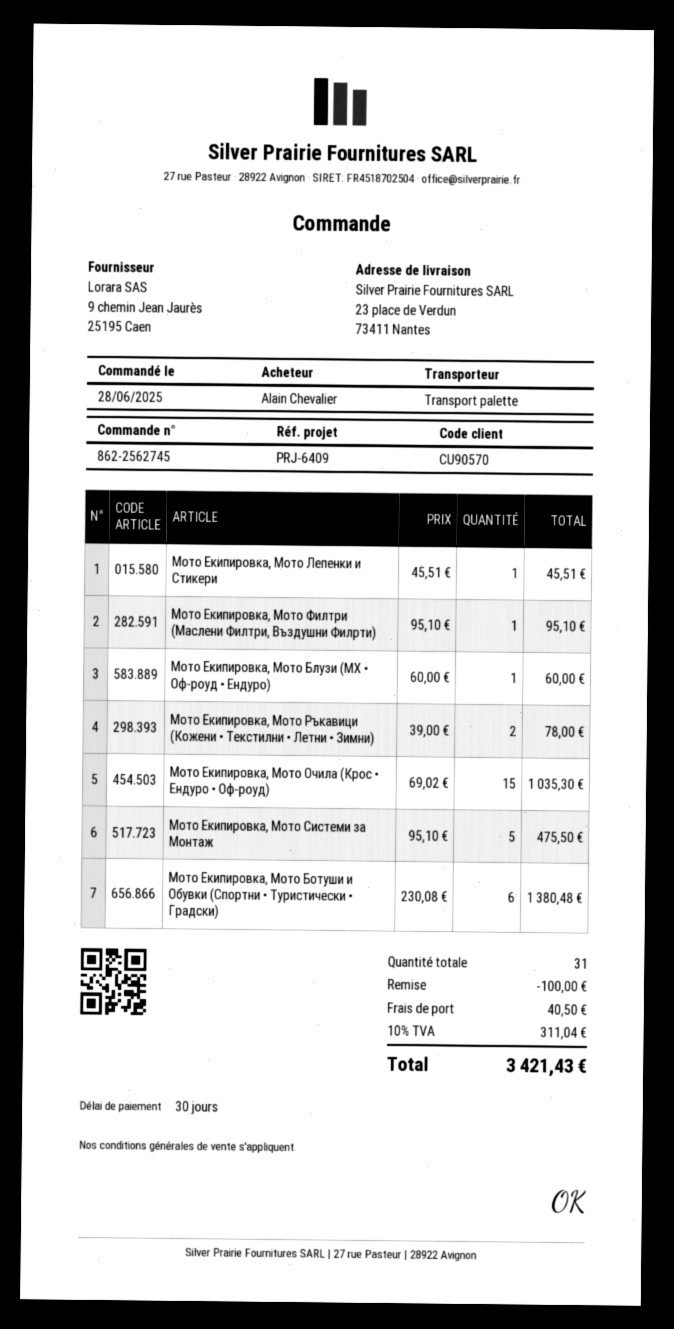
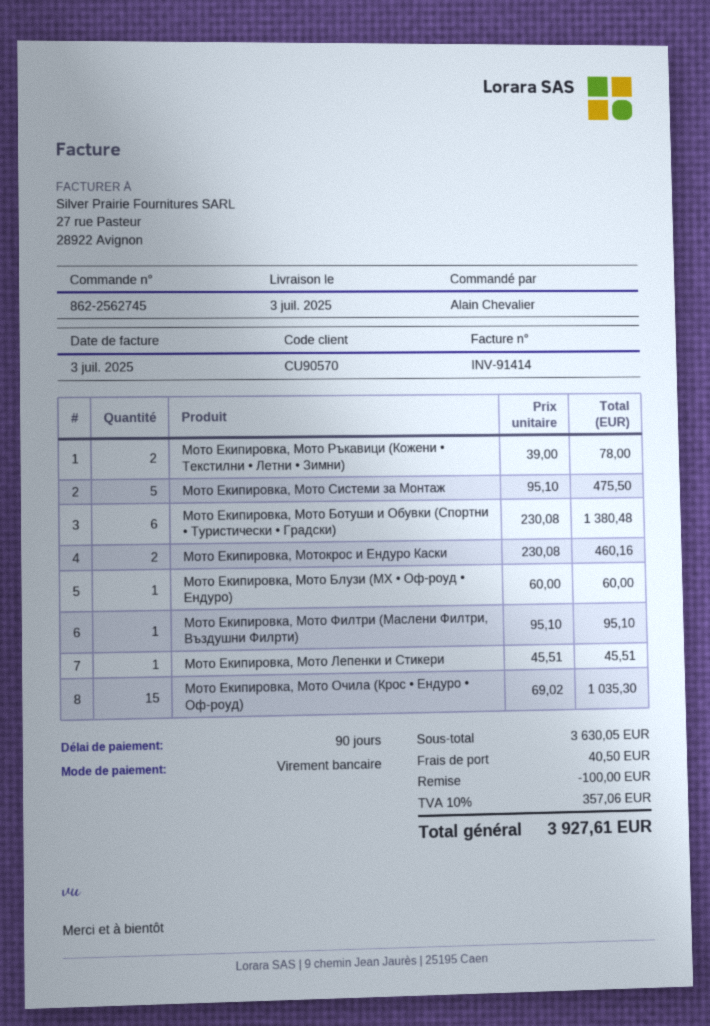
payment terms: 30 days -> 90 days
Мото Екипировка, Мотокрос и Ендуро Каски: none -> 2 x 230.08 = 460.16
tax: 10% = 311.04 -> 10% = 357.06
total: 3421.43 -> 3927.61

